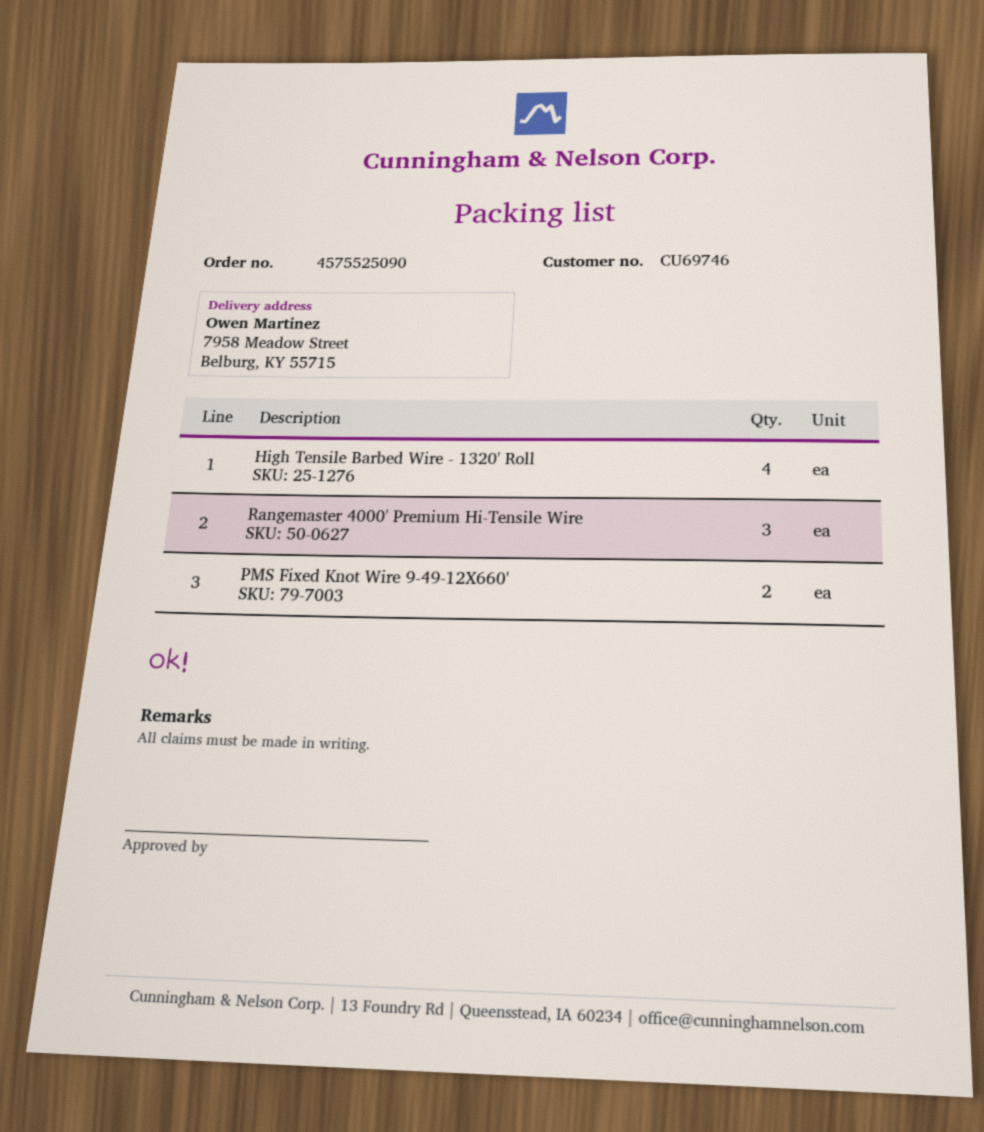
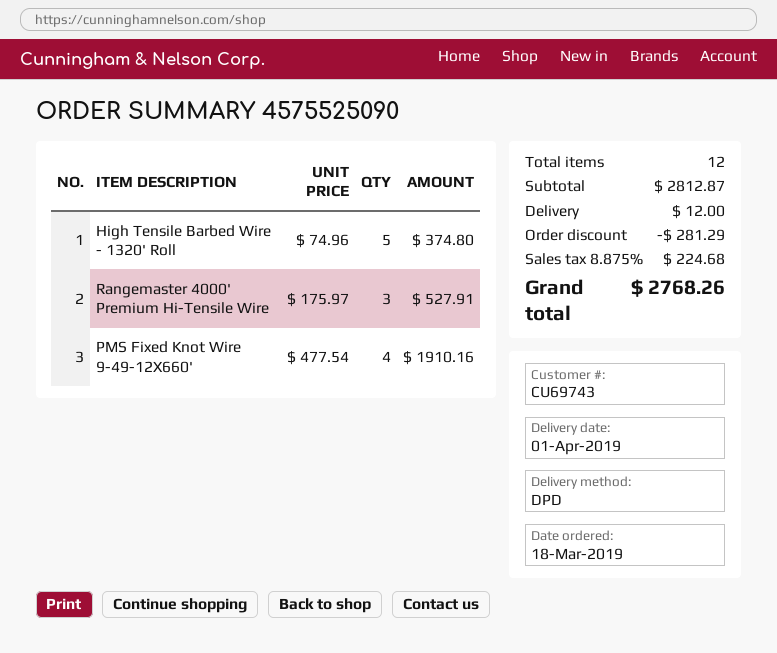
customer number: CU69746 -> CU69743
High Tensile Barbed Wire - 1320' Roll: 4 -> 5
PMS Fixed Knot Wire 9-49-12X660': 2 -> 4

